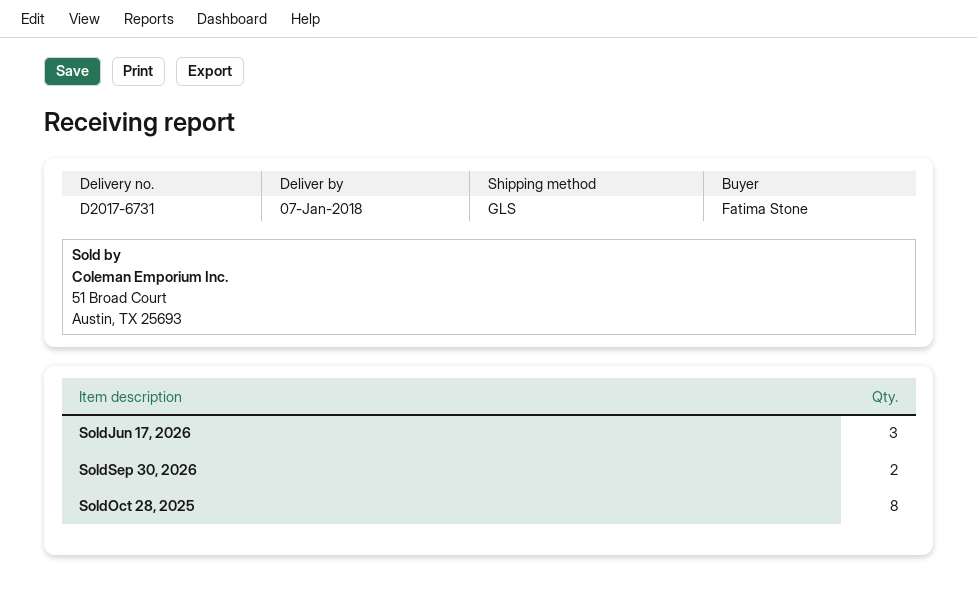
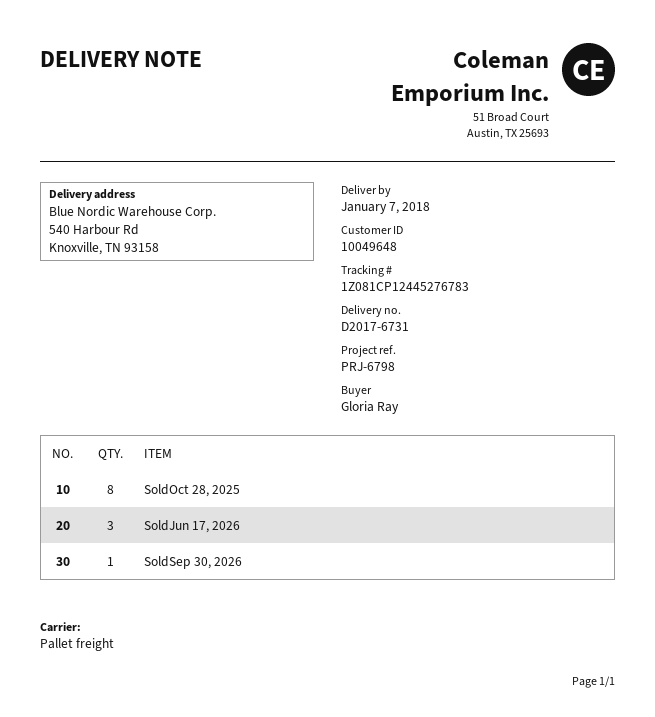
ordered by: Fatima Stone -> Gloria Ray
shipping method: GLS -> pallet freight
SoldSep 30, 2026: 2 -> 1

